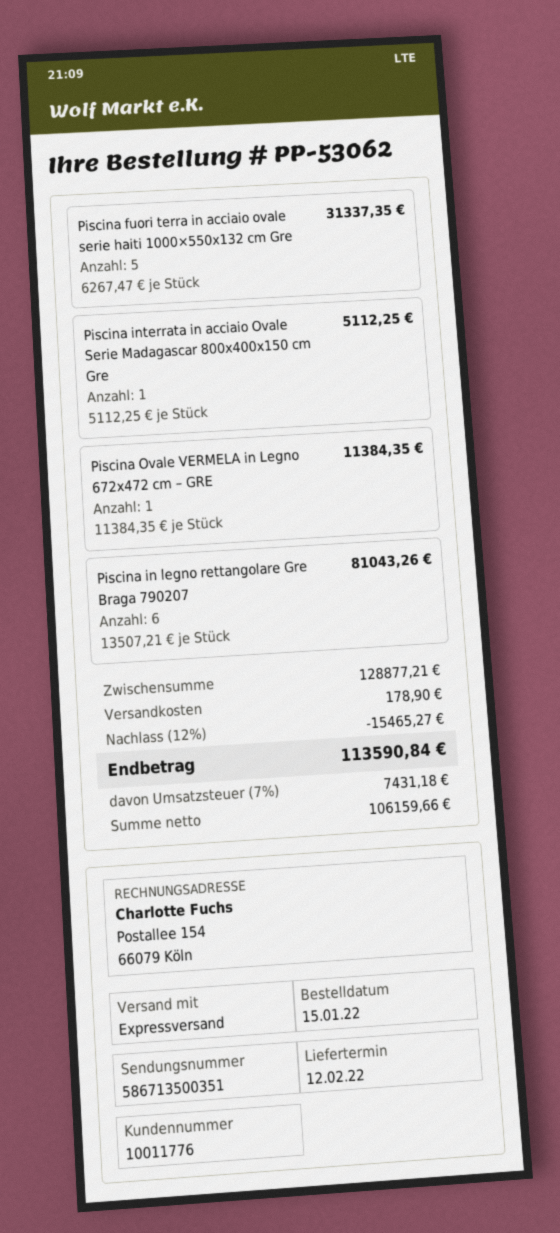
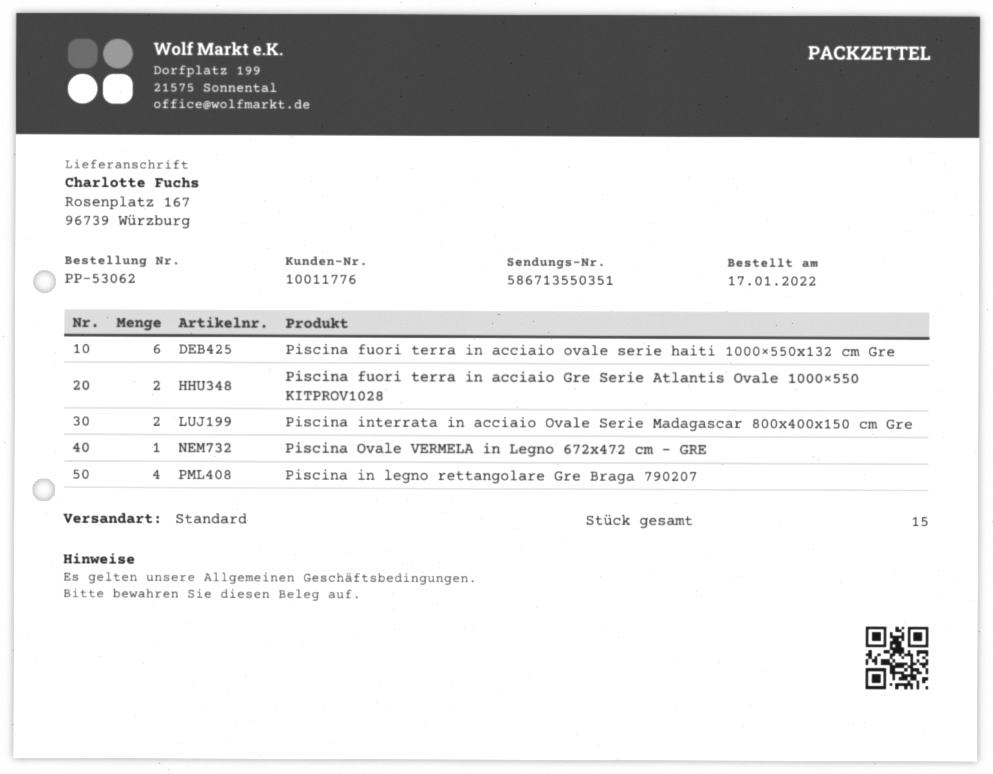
order date: 2022-01-15 -> 2022-01-17
shipping method: express -> standard
tracking number: 586713500351 -> 586713550351
Piscina fuori terra in acciaio ovale serie haiti 1000×550x132 cm Gre: 5 -> 6
Piscina interrata in acciaio Ovale Serie Madagascar 800x400x150 cm Gre: 1 -> 2
Piscina in legno rettangolare Gre Braga 790207: 6 -> 4
Piscina fuori terra in acciaio Gre Serie Atlantis Ovale 1000×550 KITPROV1028: none -> 2

